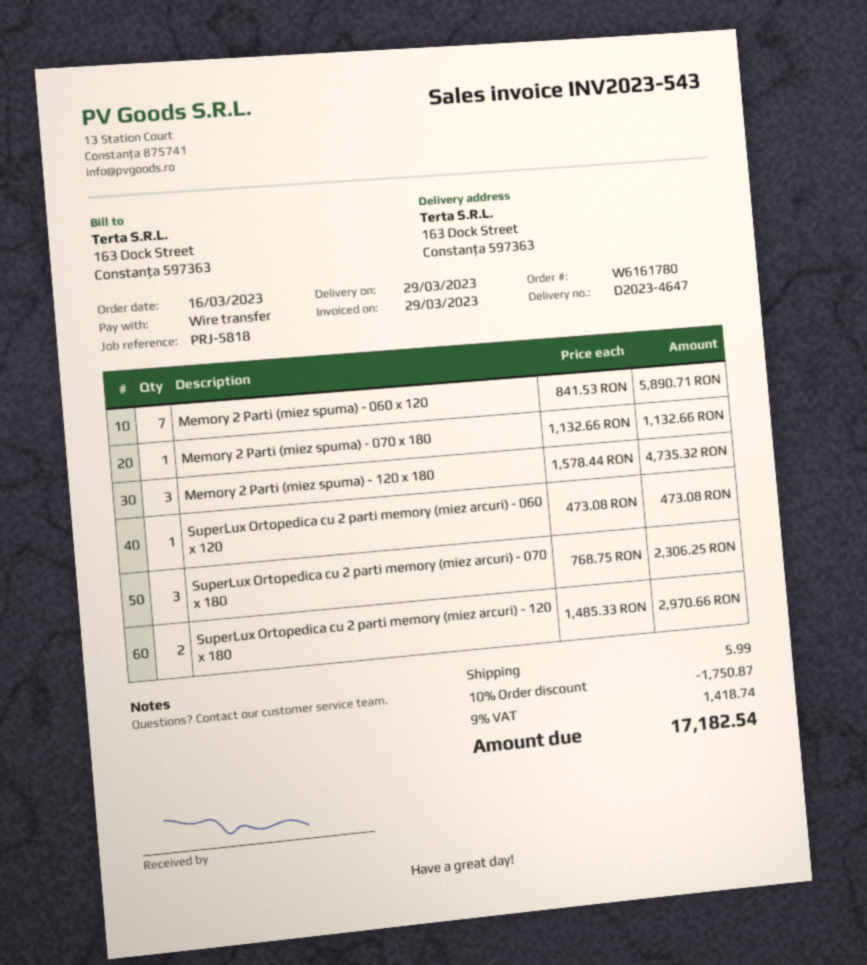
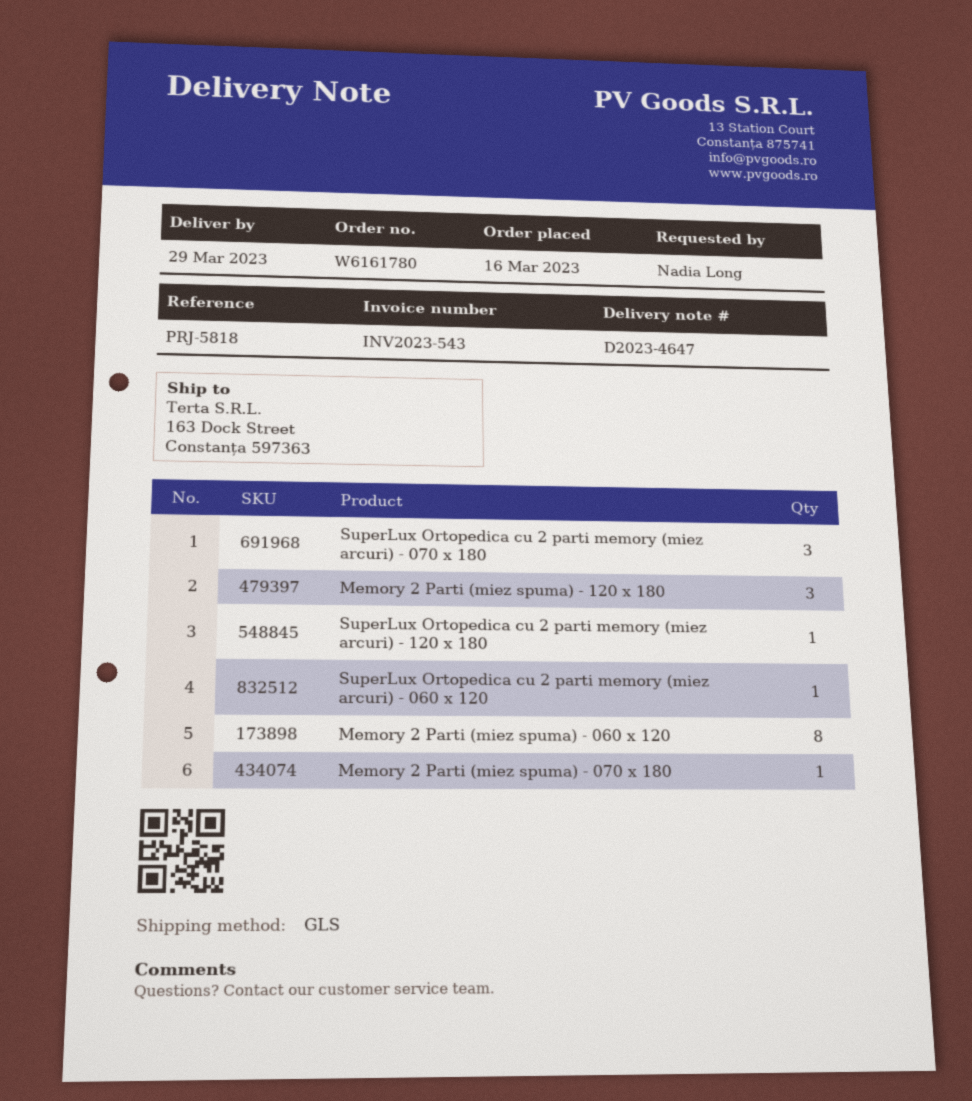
Memory 2 Parti (miez spuma) - 060 x 120: 7 -> 8
SuperLux Ortopedica cu 2 parti memory (miez arcuri) - 120 x 180: 2 -> 1

